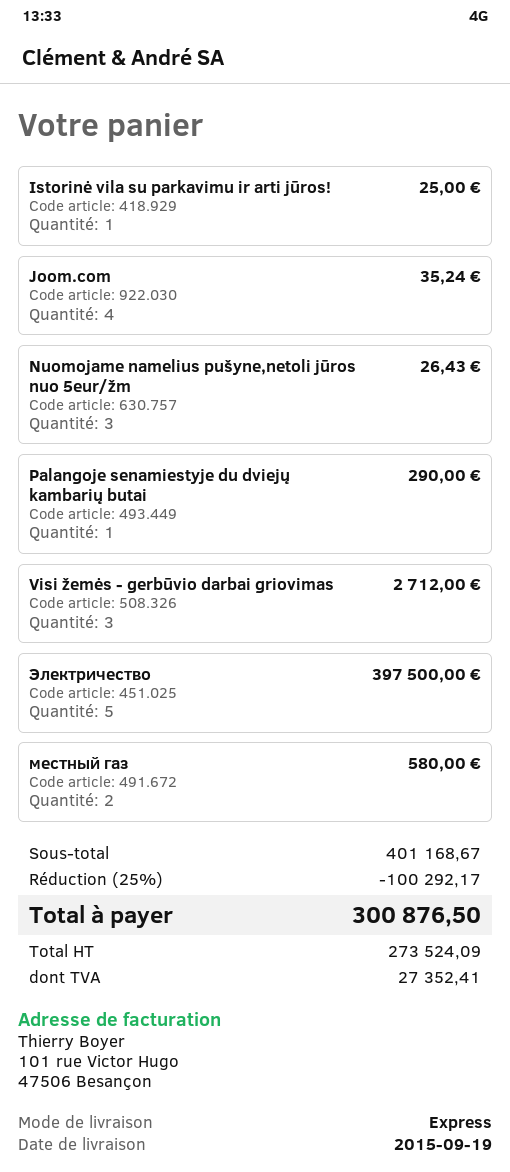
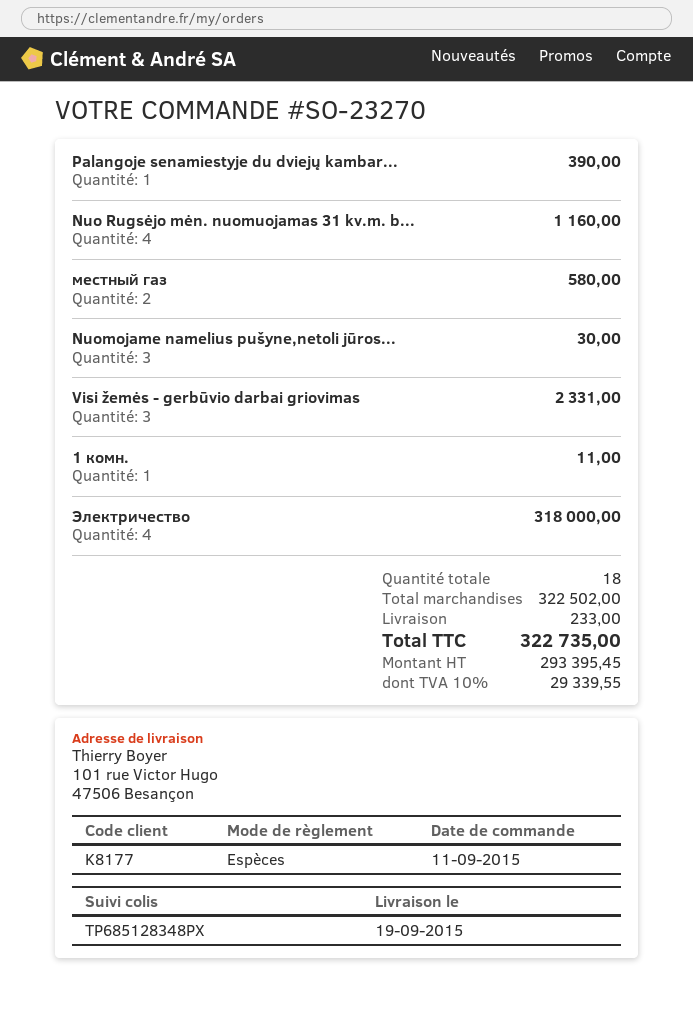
Istorinė vila su parkavimu ir arti jūros!: 1 for 25.00 -> none
Joom.com: 4 for 35.24 -> none
Nuomojame namelius pušyne,netoli jūros nuo 5eur/žm: 3 for 26.43 -> 3 for 30.00
Palangoje senamiestyje du dviejų kambarių butai: 1 for 290.00 -> 1 for 390.00
Visi žemės - gerbūvio darbai griovimas: 3 for 2712.00 -> 3 for 2331.00
Электричество: 5 for 397500.00 -> 4 for 318000.00
Nuo Rugsėjo mėn. nuomuojamas 31 kv.m. b...: none -> 4 for 1160.00
1 комн.: none -> 1 for 11.00
subtotal: 401168.67 -> 322502.00
discount: 25% = 100292.17 -> none
shipping: none -> 233.00
net: 273524.09 -> 293395.45
tax: 27352.41 -> 29339.55
total: 300876.50 -> 322735.00

